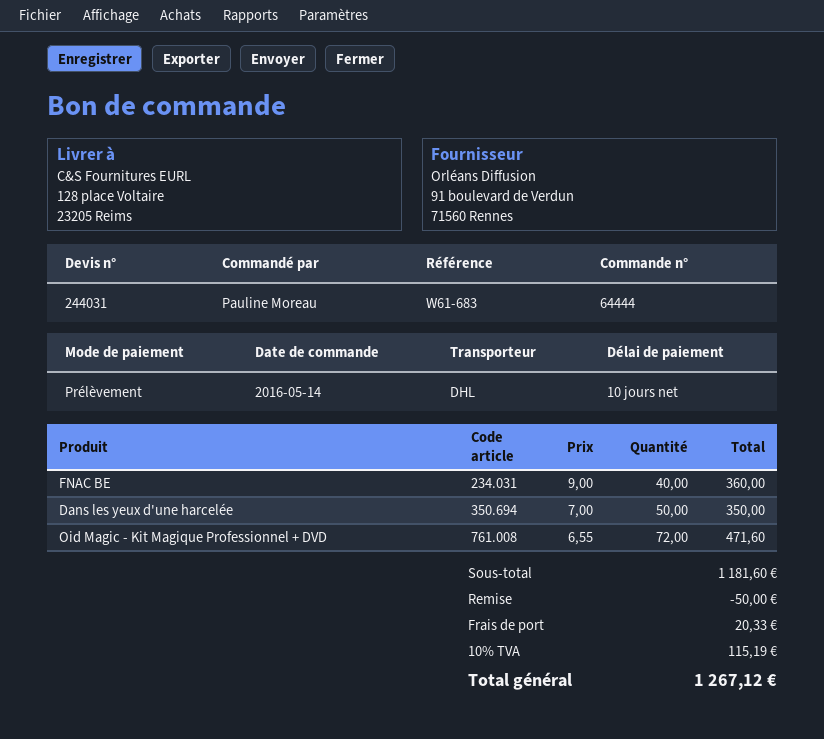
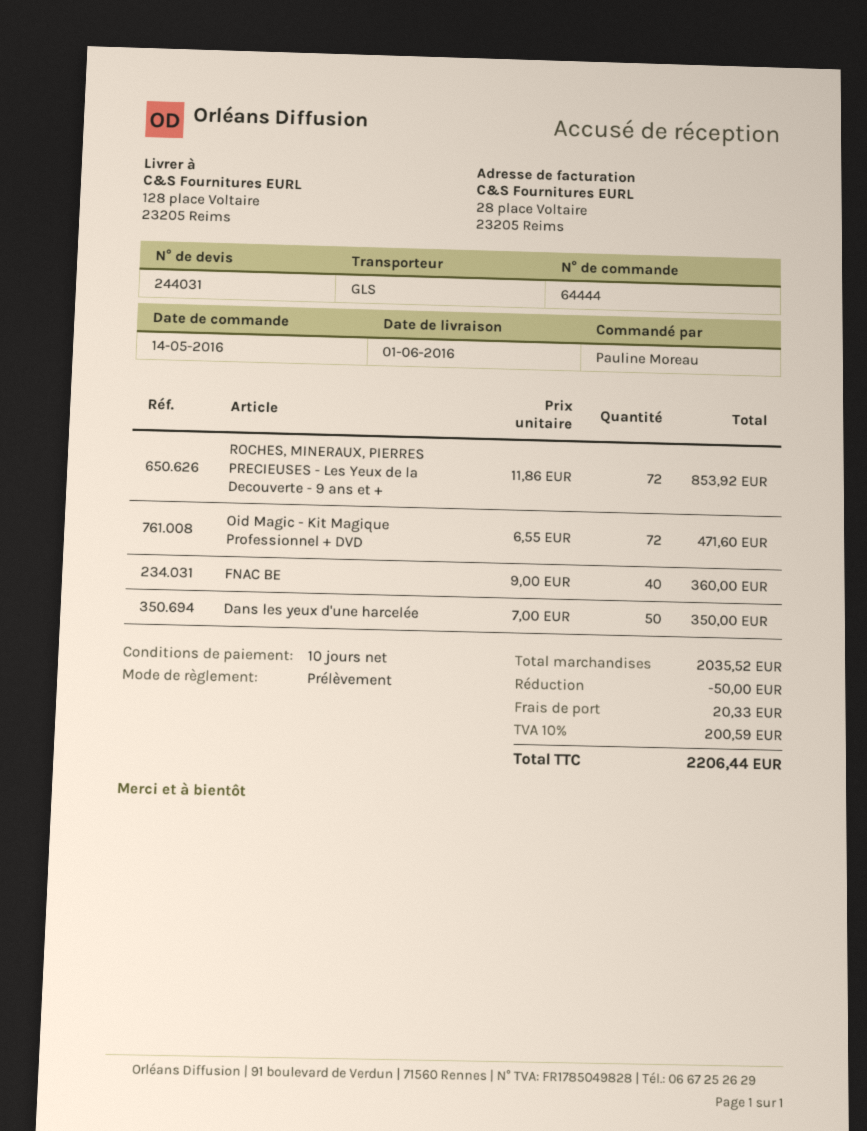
shipping method: DHL -> GLS
ROCHES, MINERAUX, PIERRES PRECIEUSES - Les Yeux de la Decouverte - 9 ans et +: none -> 72 x 11.86 = 853.92
subtotal: 1181.60 -> 2035.52
tax: 10% = 115.19 -> 10% = 200.59
total: 1267.12 -> 2206.44

